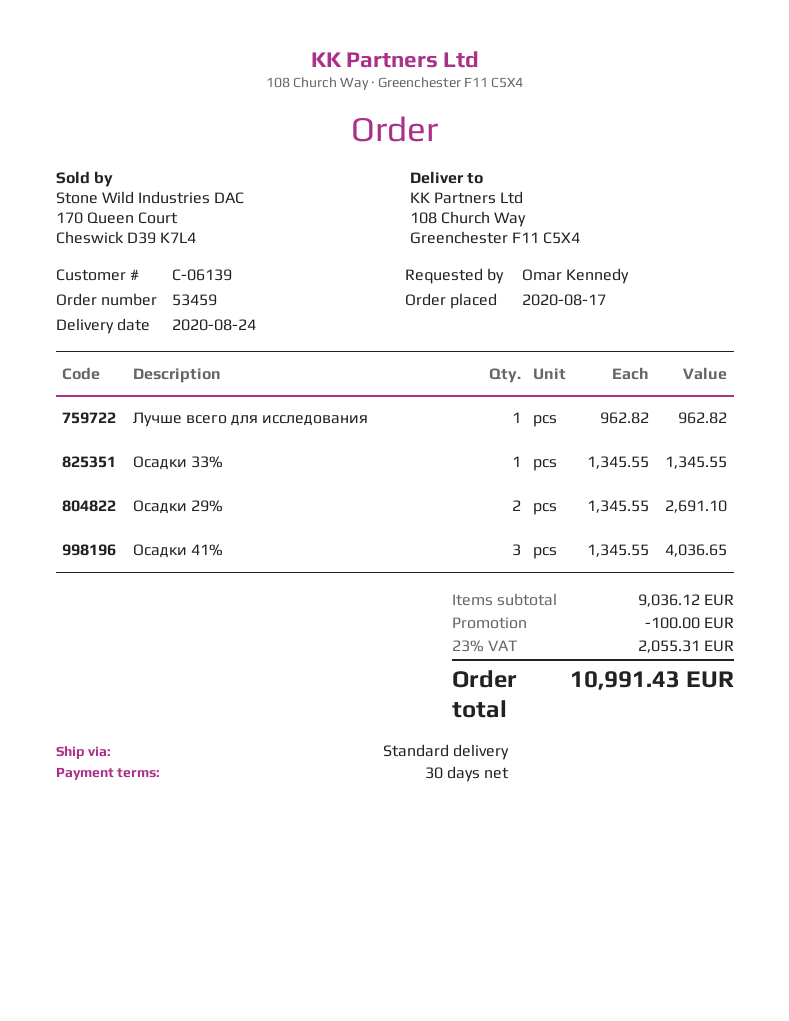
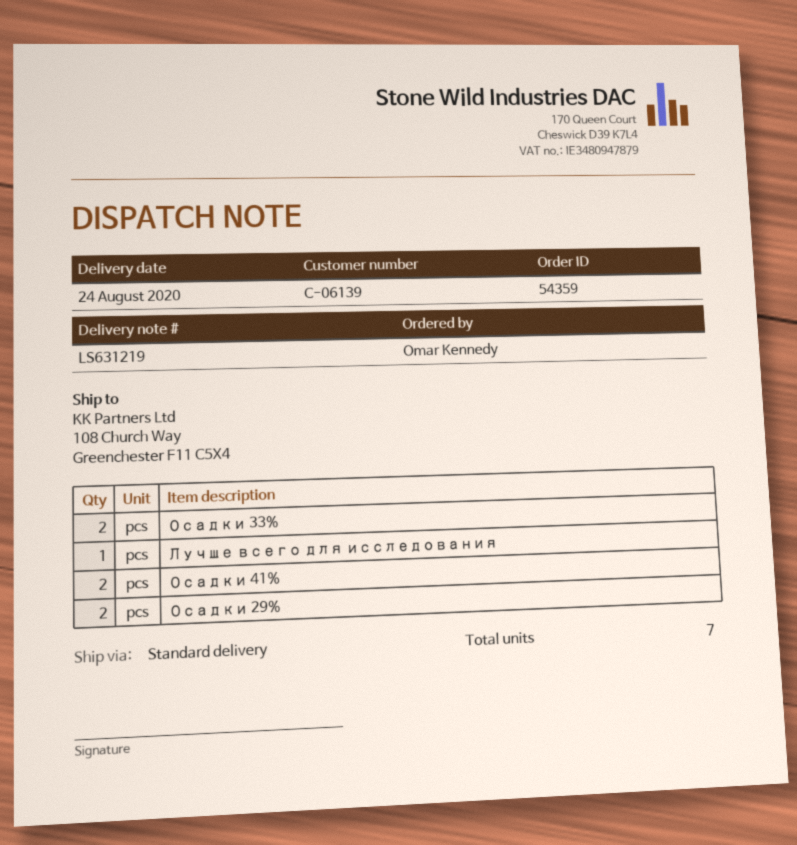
order number: 53459 -> 54359
Осадки 33%: 1 -> 2
Осадки 41%: 3 -> 2

